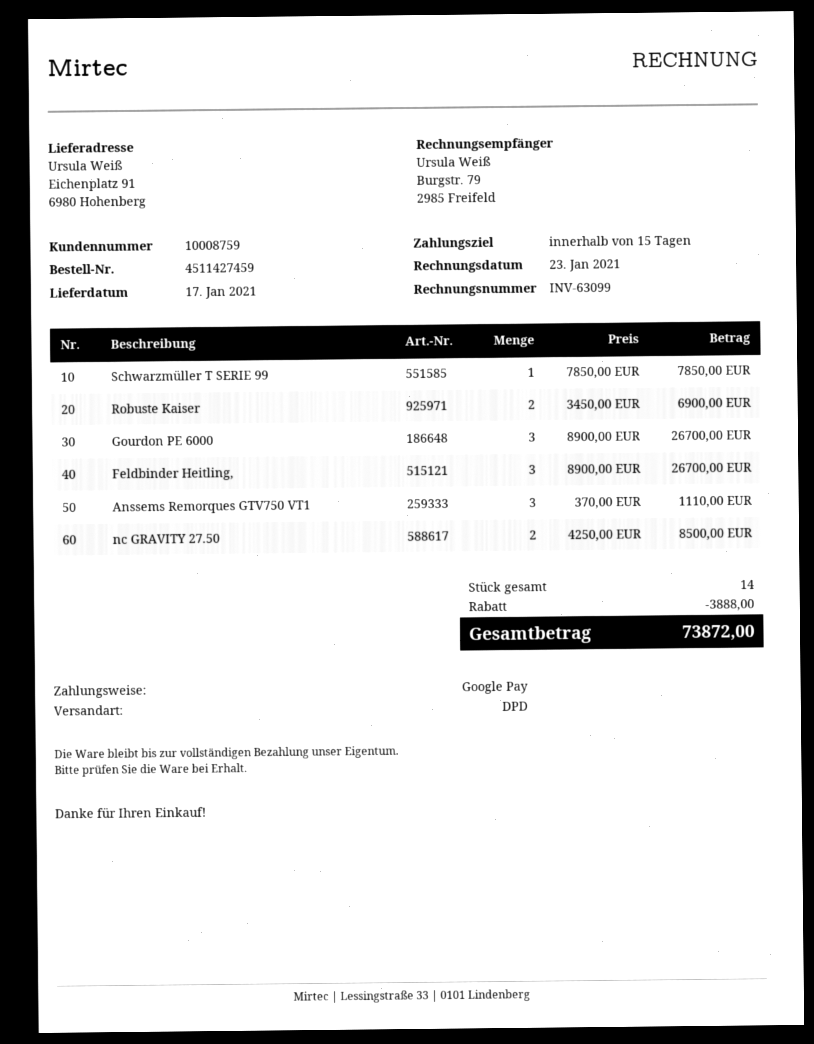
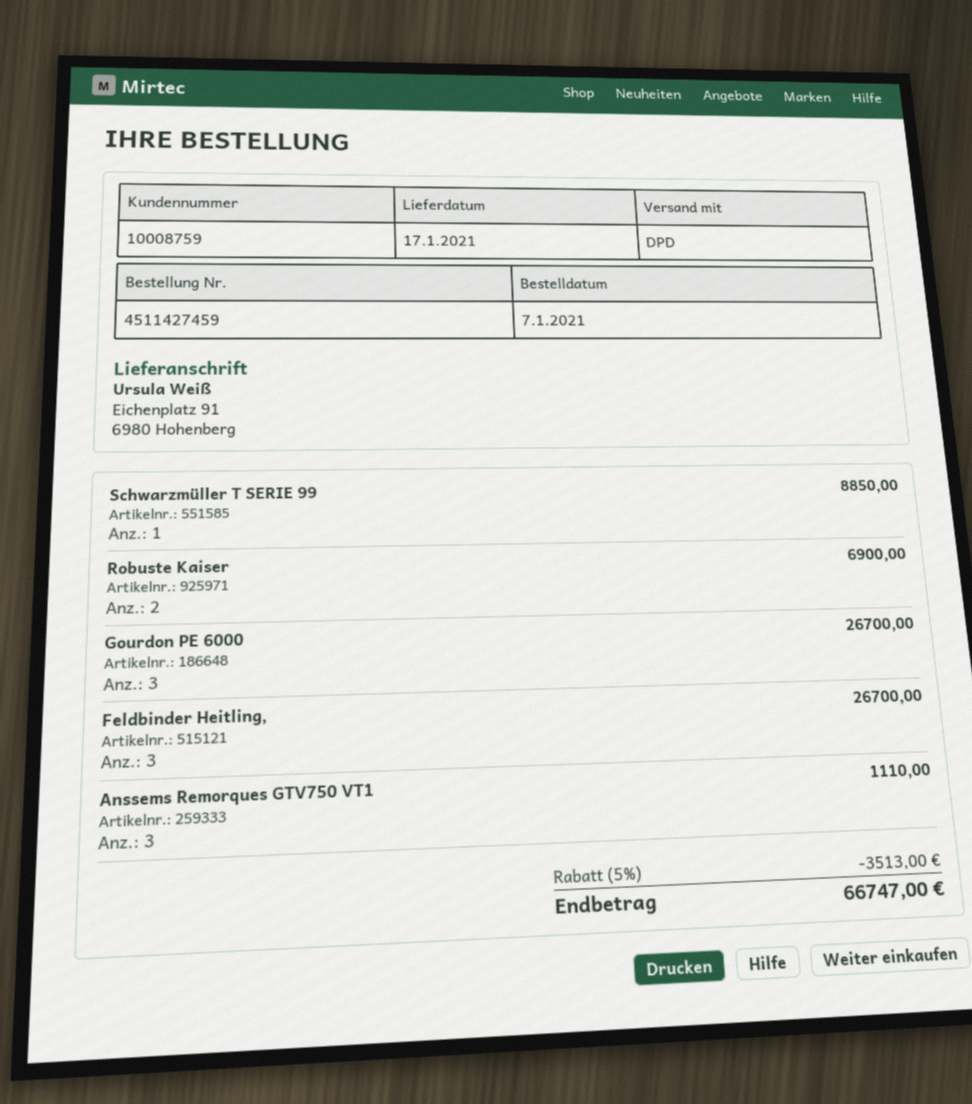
Schwarzmüller T SERIE 99: 1 for 7850.00 -> 1 for 8850.00
nc GRAVITY 27.50: 2 for 8500.00 -> none
discount: 3888.00 -> 3513.00
total: 73872.00 -> 66747.00

